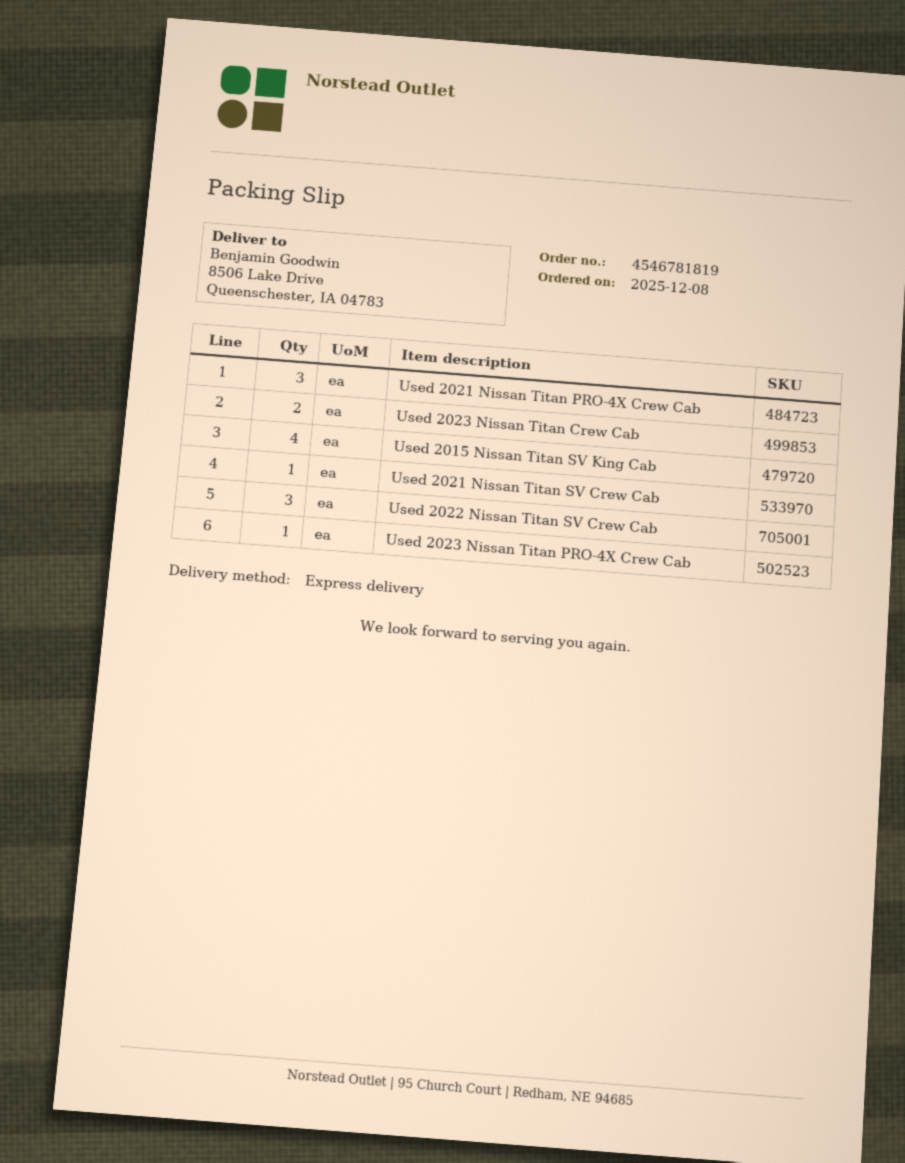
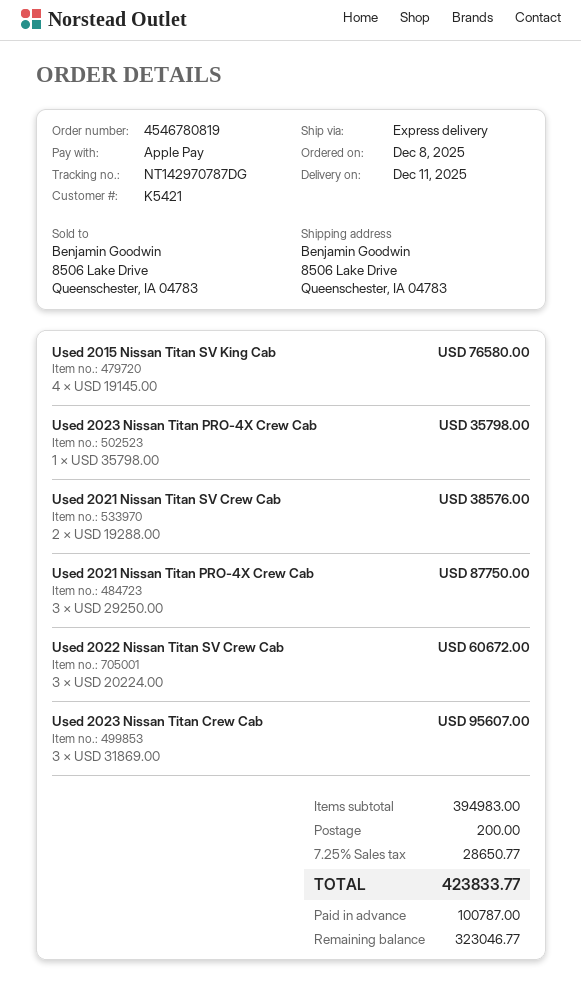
order number: 4546781819 -> 4546780819
Used 2023 Nissan Titan Crew Cab: 2 -> 3
Used 2021 Nissan Titan SV Crew Cab: 1 -> 2

